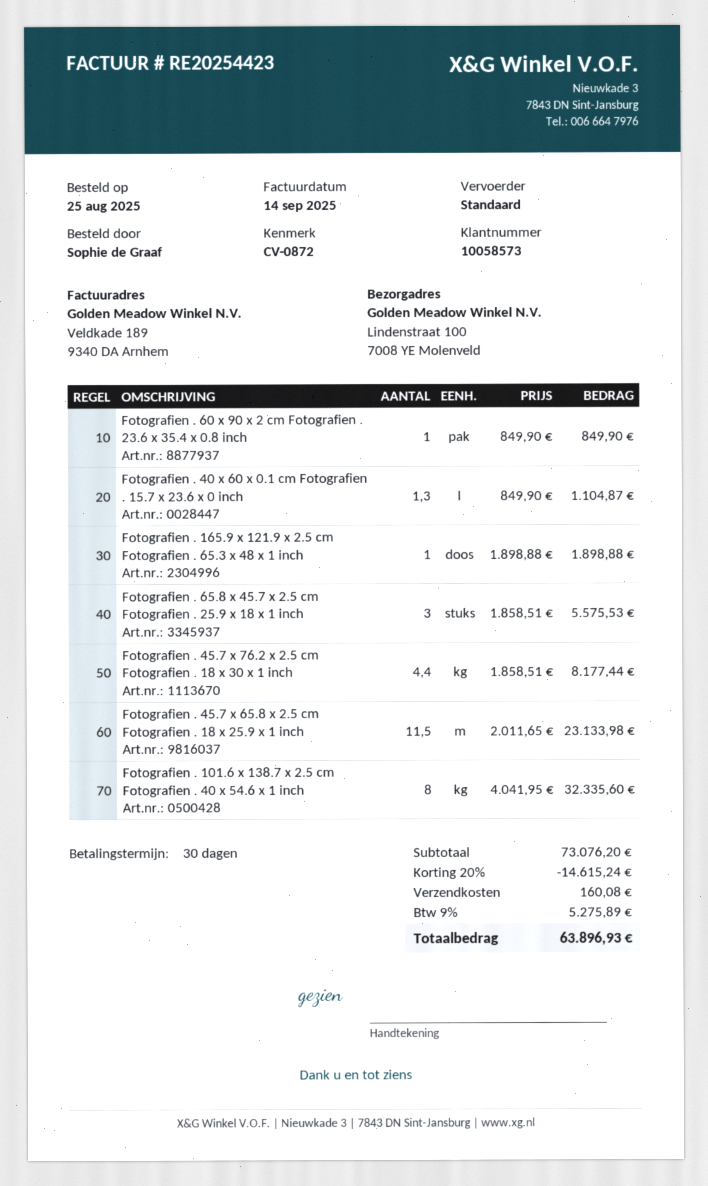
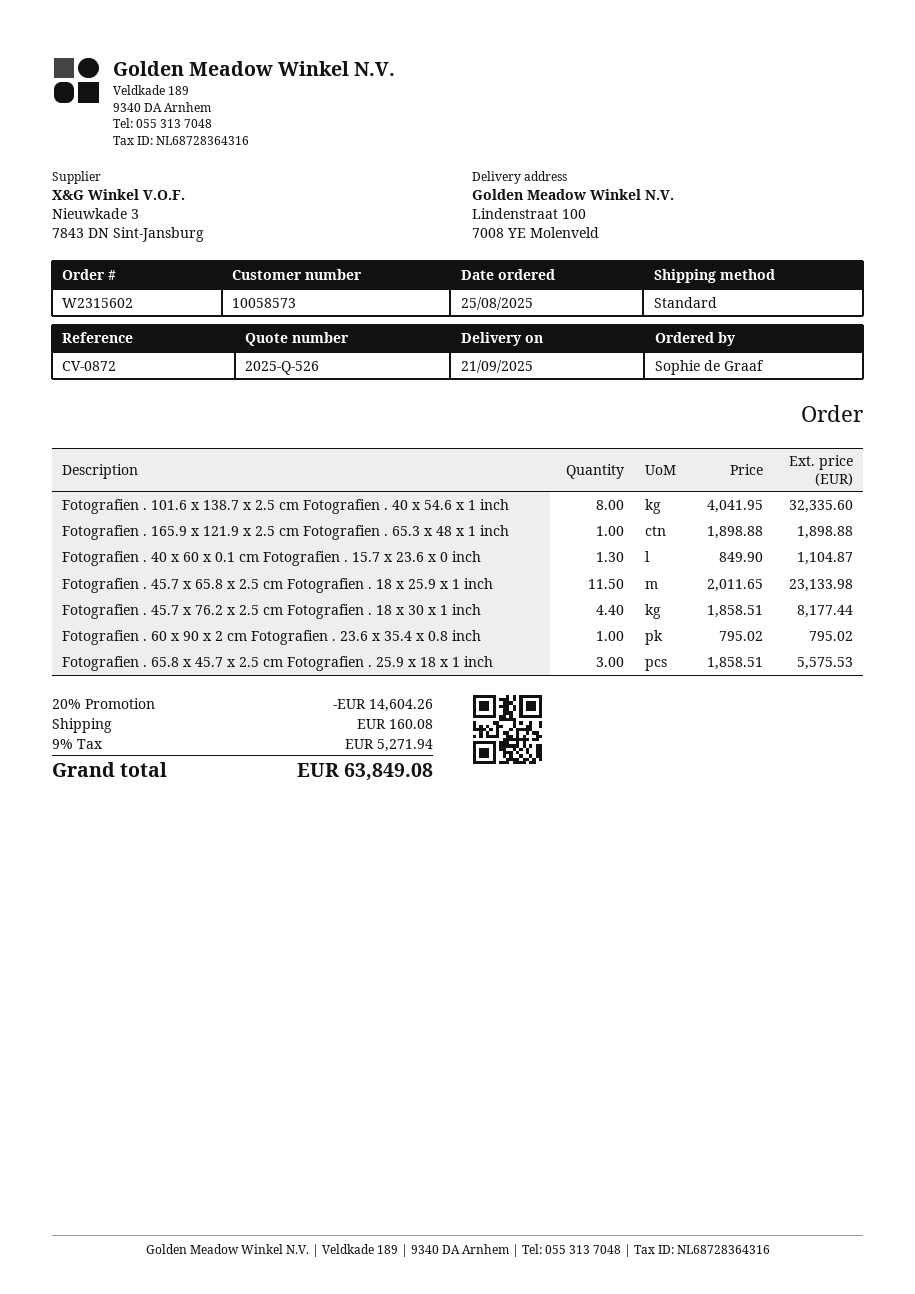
Fotografien . 60 x 90 x 2 cm Fotografien . 23.6 x 35.4 x 0.8 inch: 1 x 849.90 = 849.90 -> 1 x 795.02 = 795.02
discount: 20% = 14615.24 -> 20% = 14604.26
tax: 9% = 5275.89 -> 9% = 5271.94
total: 63896.93 -> 63849.08

